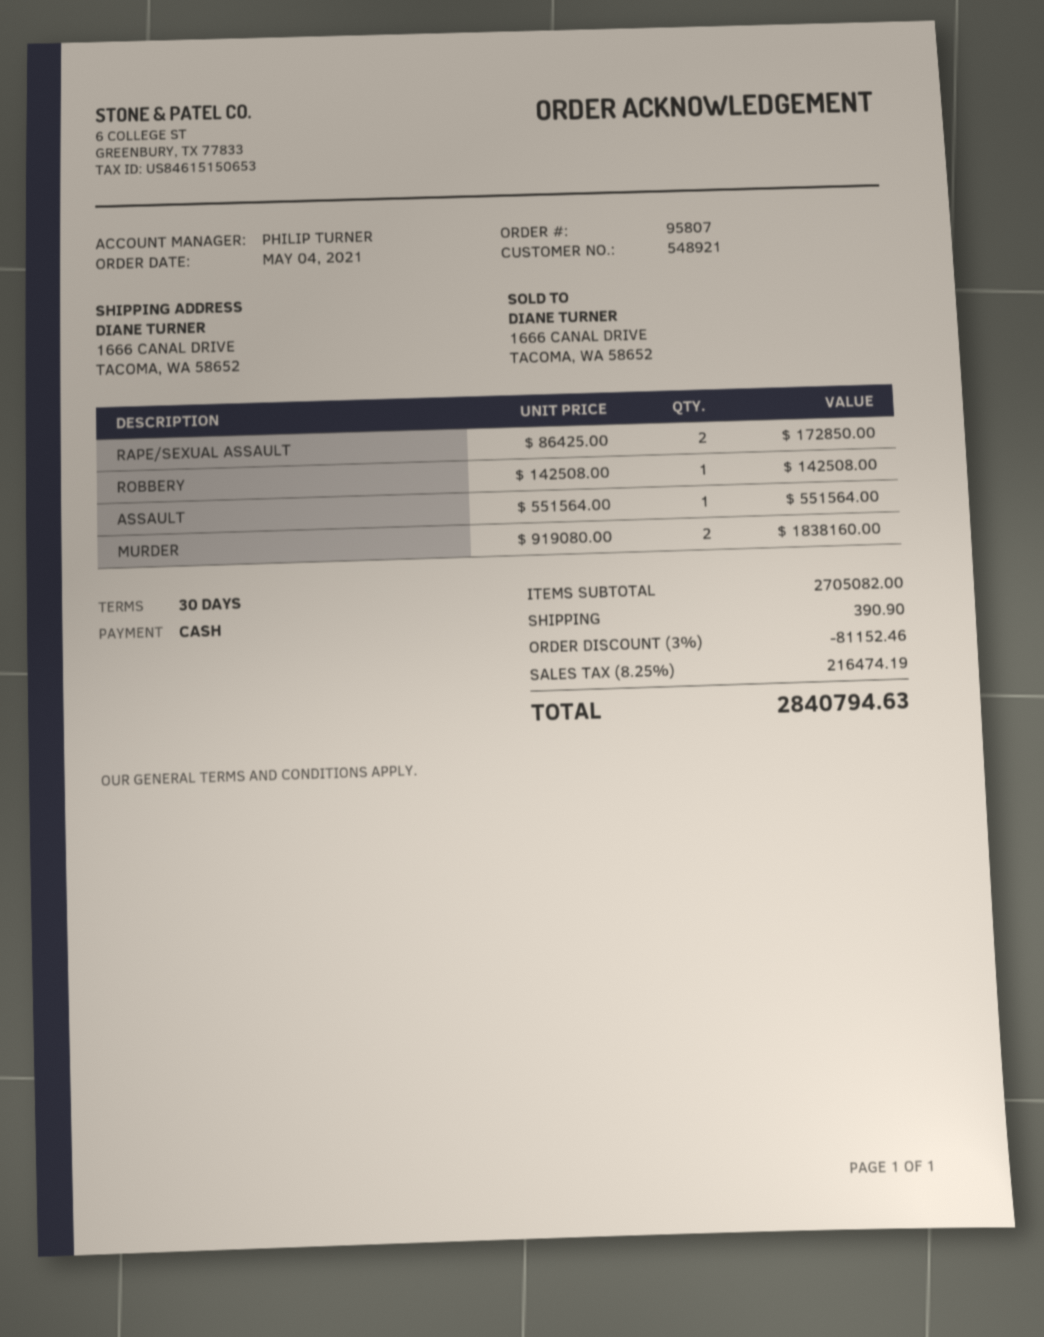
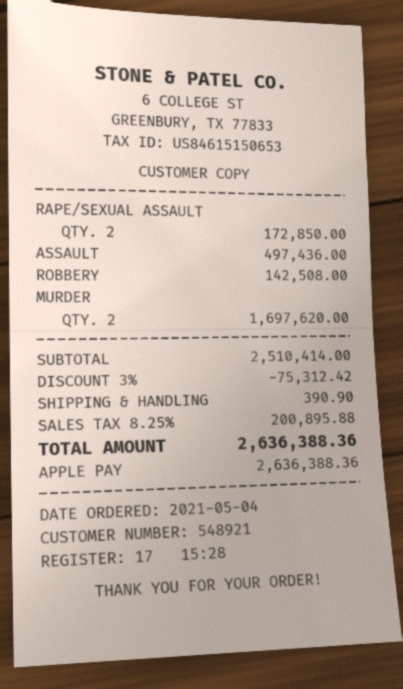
payment method: cash -> Apple Pay
ASSAULT: 1 for 551564.00 -> 1 for 497436.00
MURDER: 2 for 1838160.00 -> 2 for 1697620.00
subtotal: 2705082.00 -> 2510414.00
discount: 3% = 81152.46 -> 3% = 75312.42
tax: 8.25% = 216474.19 -> 8.25% = 200895.88
total: 2840794.63 -> 2636388.36

